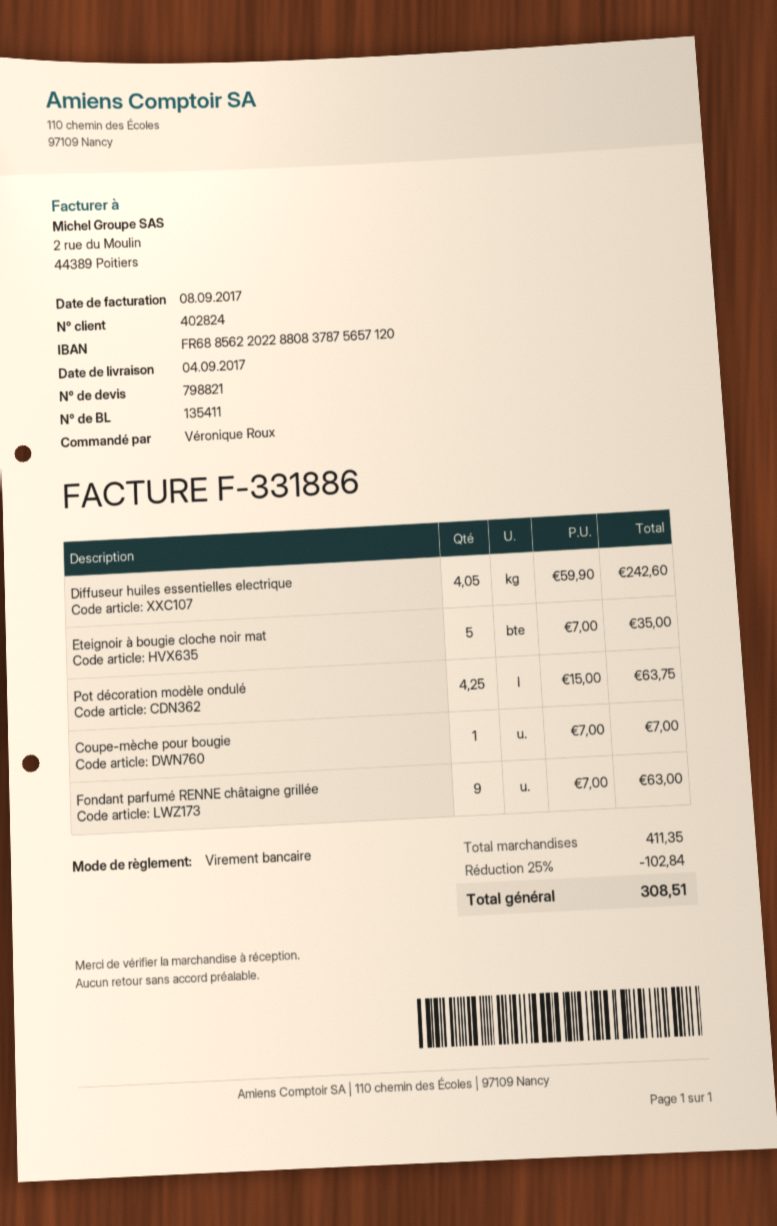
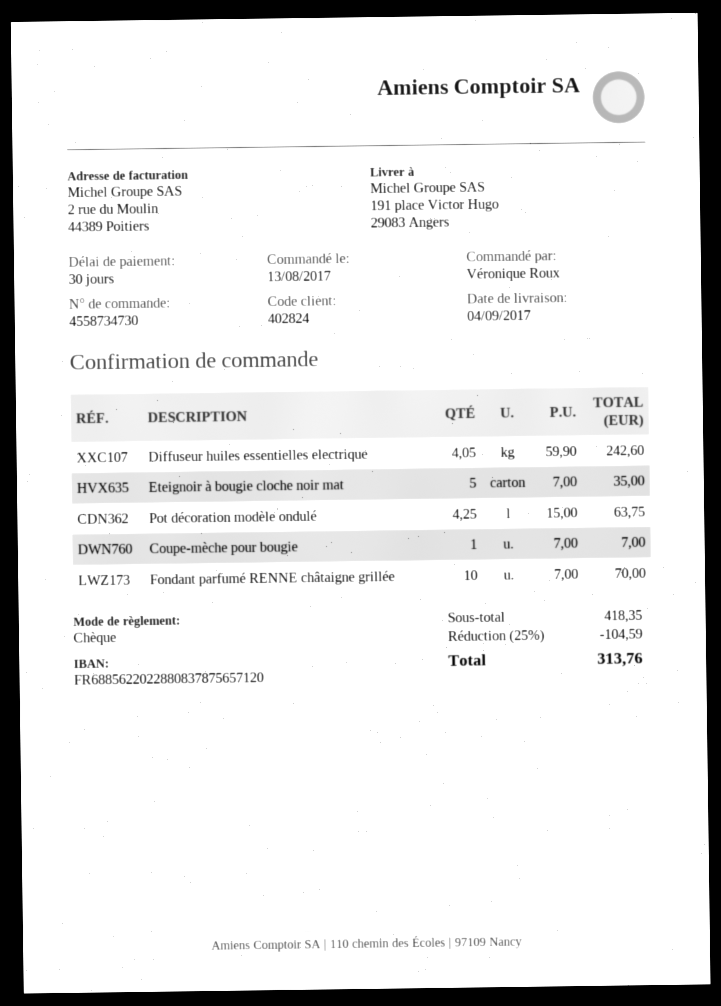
payment method: bank transfer -> cheque
Fondant parfumé RENNE châtaigne grillée: 9 x 7.00 = 63.00 -> 10 x 7.00 = 70.00
subtotal: 411.35 -> 418.35
discount: 25% = 102.84 -> 25% = 104.59
total: 308.51 -> 313.76

